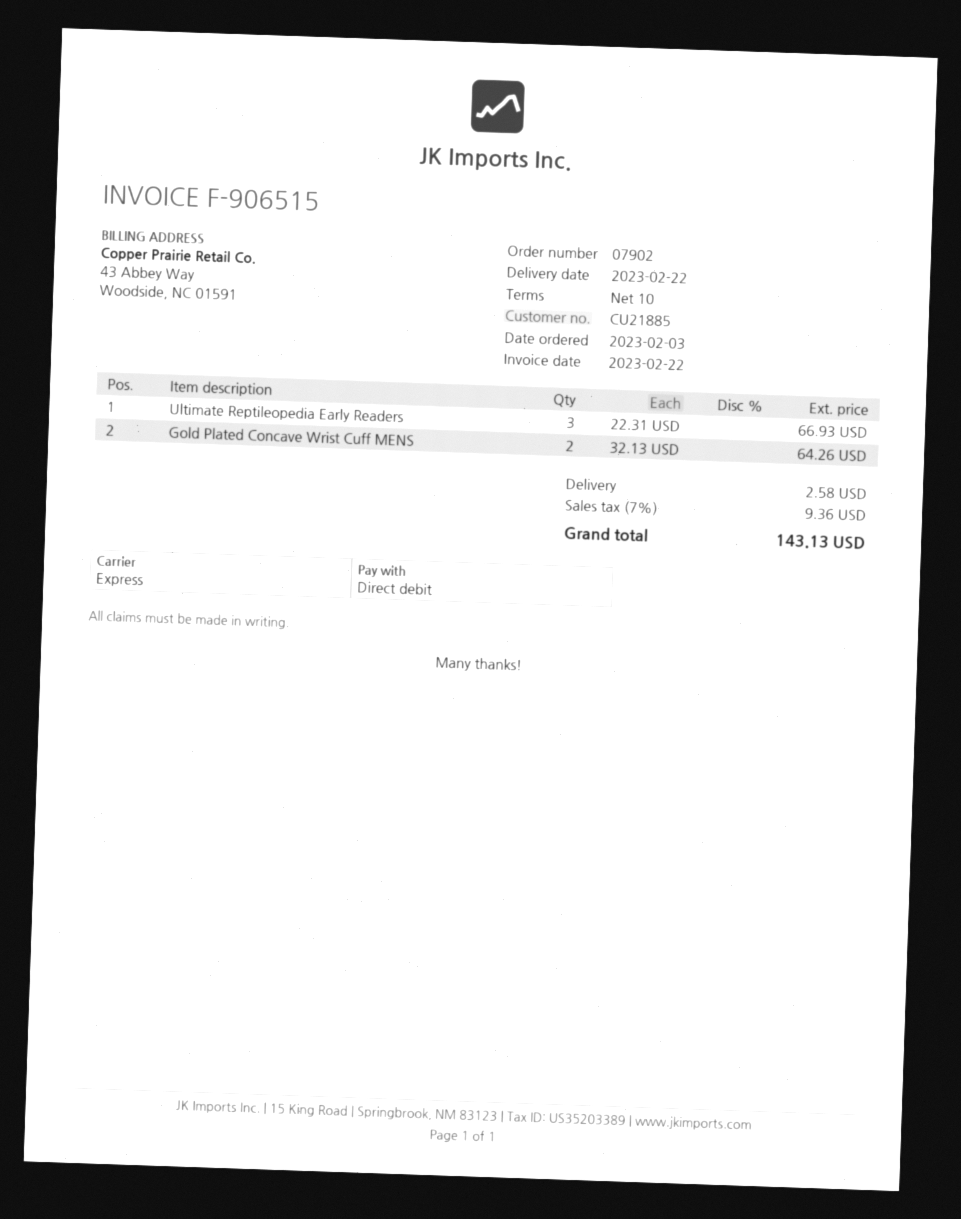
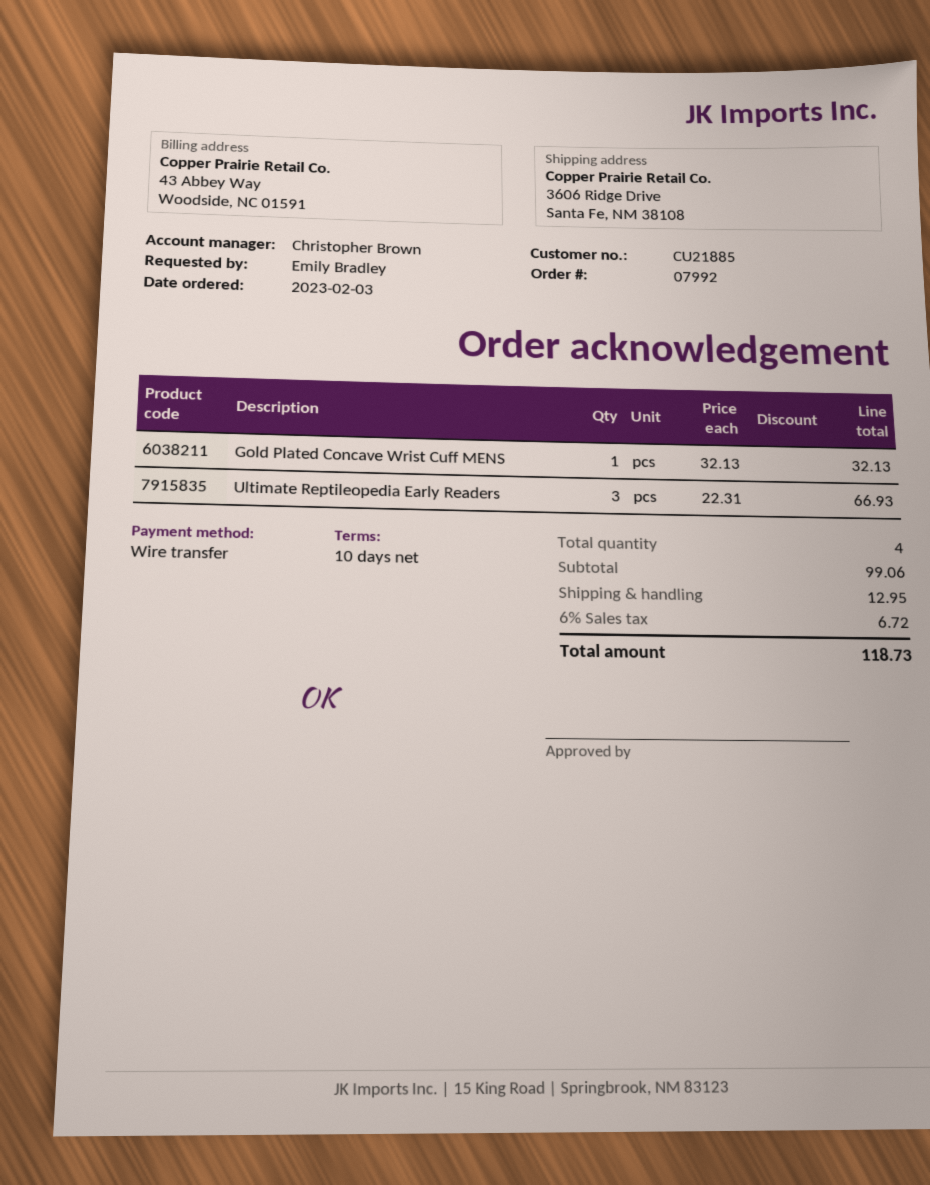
order number: 07902 -> 07992
payment method: direct debit -> bank transfer
Gold Plated Concave Wrist Cuff MENS: 2 x 32.13 = 64.26 -> 1 x 32.13 = 32.13
shipping: 2.58 -> 12.95
tax: 7% = 9.36 -> 6% = 6.72
total: 143.13 -> 118.73

